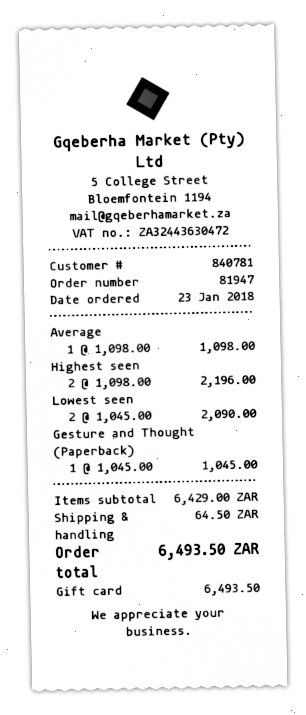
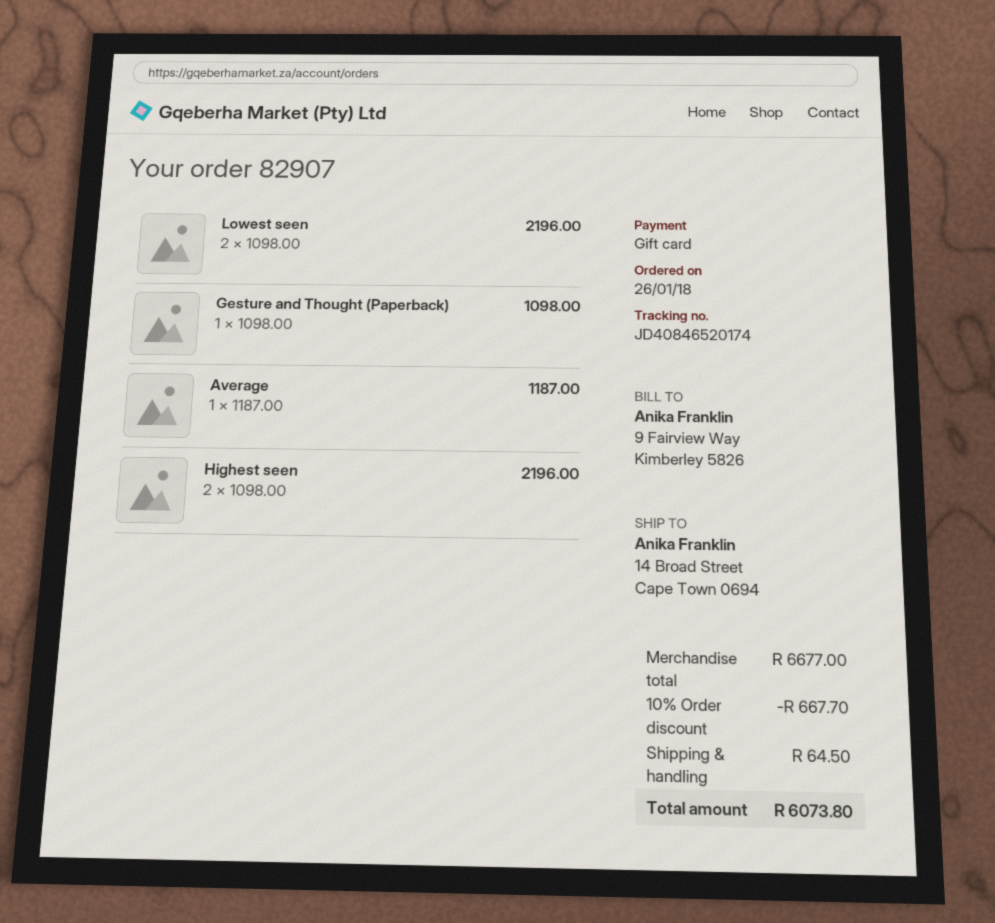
order number: 81947 -> 82907
order date: 2018-01-23 -> 2018-01-26
Average: 1 x 1098.00 = 1098.00 -> 1 x 1187.00 = 1187.00
Lowest seen: 2 x 1045.00 = 2090.00 -> 2 x 1098.00 = 2196.00
Gesture and Thought (Paperback): 1 x 1045.00 = 1045.00 -> 1 x 1098.00 = 1098.00
subtotal: 6429.00 -> 6677.00
discount: none -> 10% = 667.70
total: 6493.50 -> 6073.80

